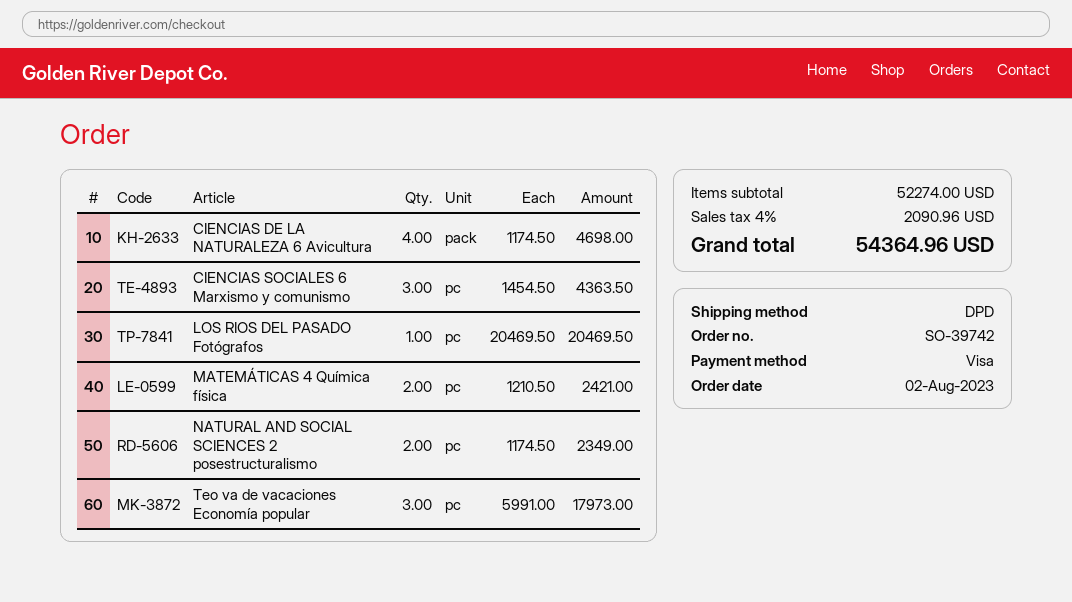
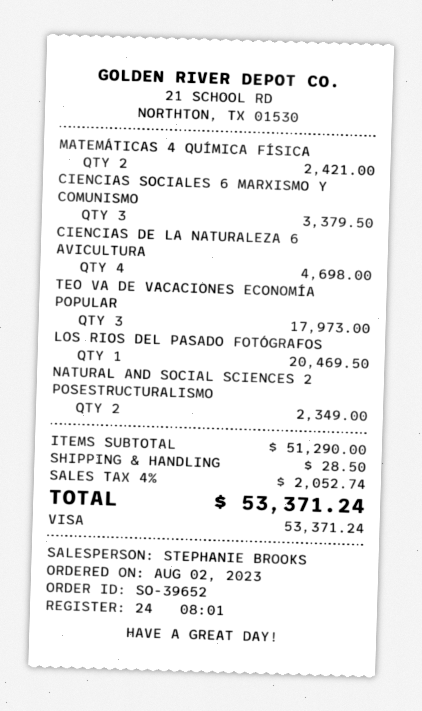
order number: SO-39742 -> SO-39652
CIENCIAS SOCIALES 6 Marxismo y comunismo: 3 for 4363.50 -> 3 for 3379.50
subtotal: 52274.00 -> 51290.00
shipping: none -> 28.50
tax: 4% = 2090.96 -> 4% = 2052.74
total: 54364.96 -> 53371.24

